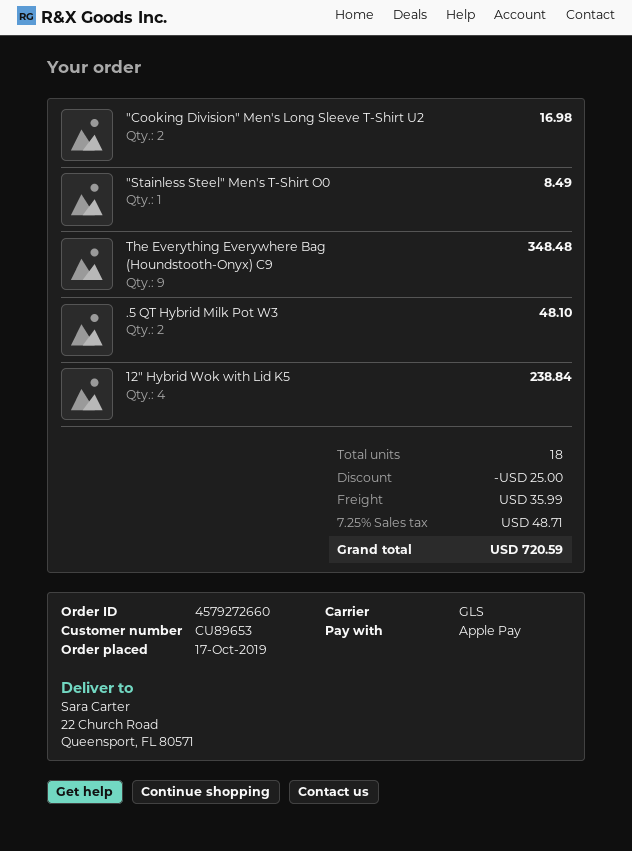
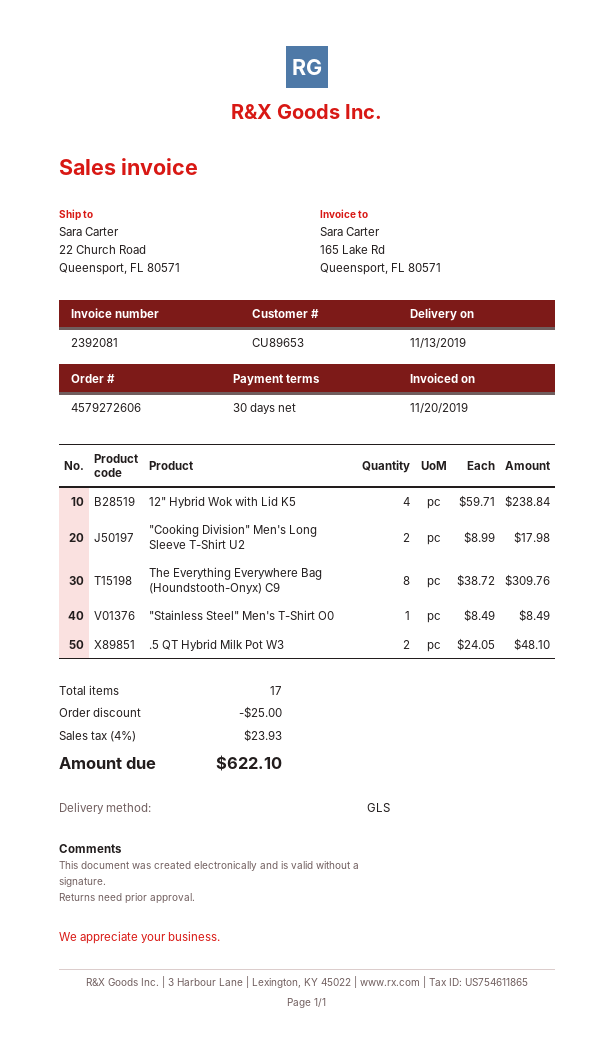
order number: 4579272660 -> 4579272606
"Cooking Division" Men's Long Sleeve T-Shirt U2: 2 for 16.98 -> 2 for 17.98
The Everything Everywhere Bag (Houndstooth-Onyx) C9: 9 for 348.48 -> 8 for 309.76
total quantity: 18 -> 17
shipping: 35.99 -> none
tax: 7.25% = 48.71 -> 4% = 23.93
total: 720.59 -> 622.10

